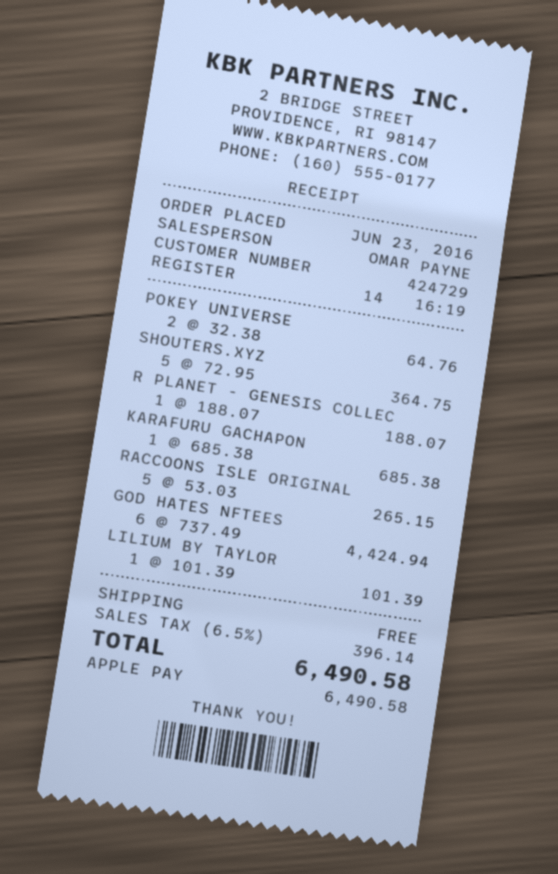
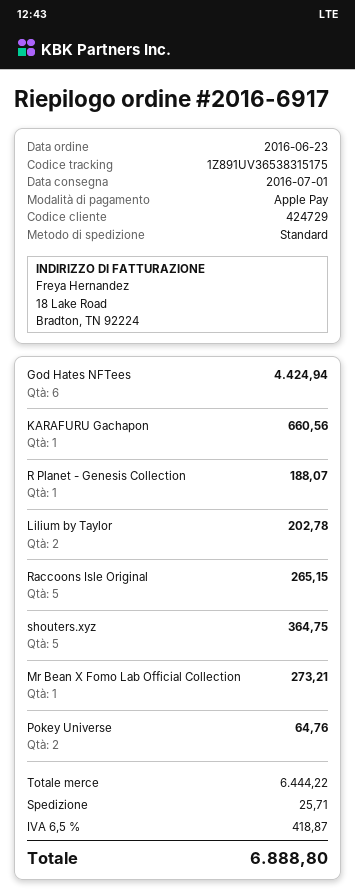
KARAFURU GACHAPON: 1 for 685.38 -> 1 for 660.56
LILIUM BY TAYLOR: 1 for 101.39 -> 2 for 202.78
Mr Bean X Fomo Lab Official Collection: none -> 1 for 273.21
shipping: 0.00 -> 25.71
tax: 6.5% = 396.14 -> 6.5% = 418.87
total: 6490.58 -> 6888.80

